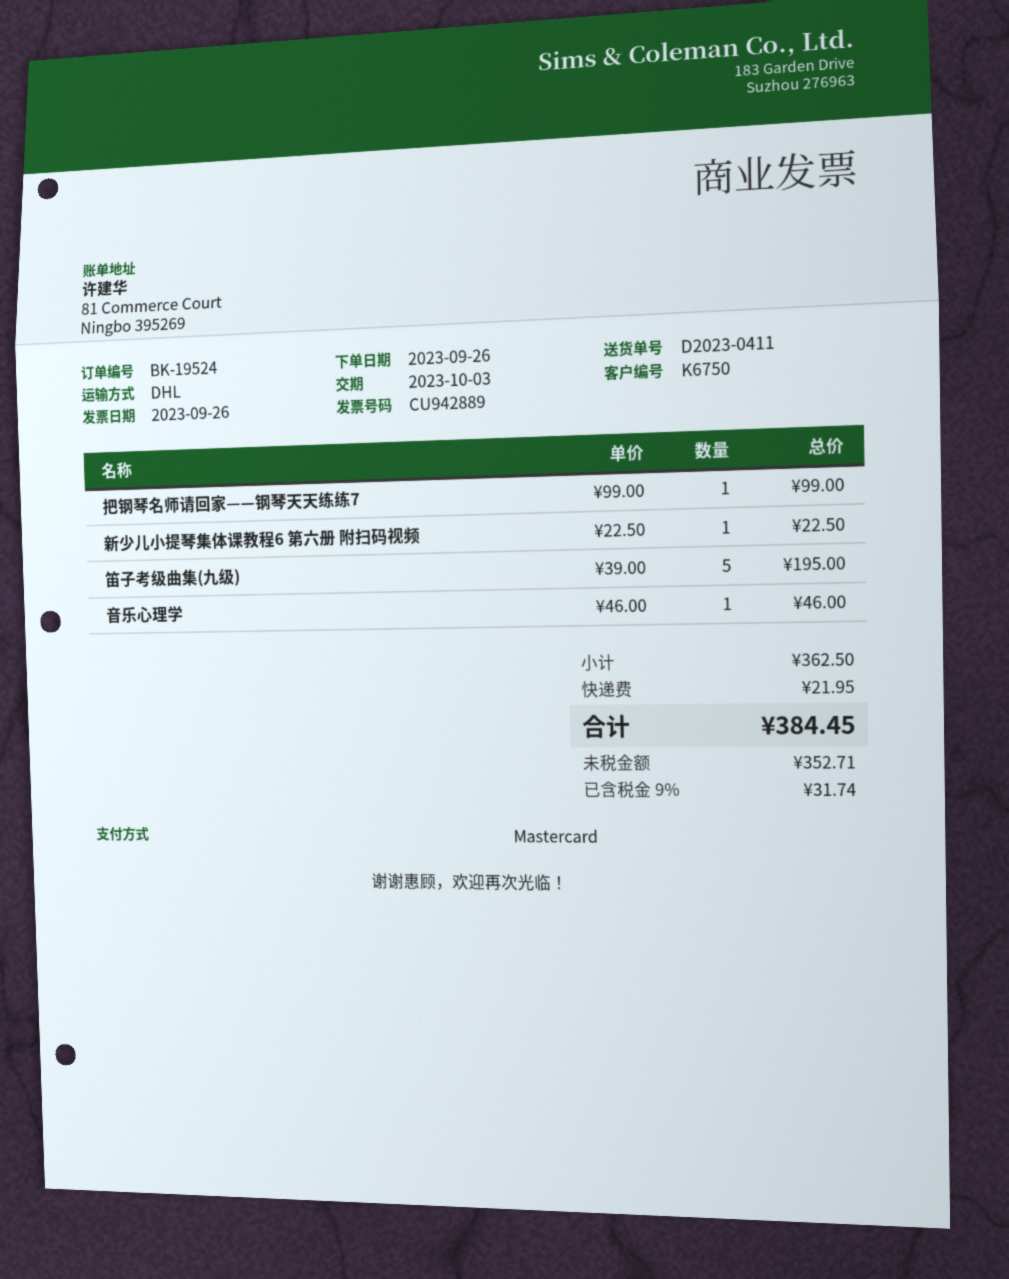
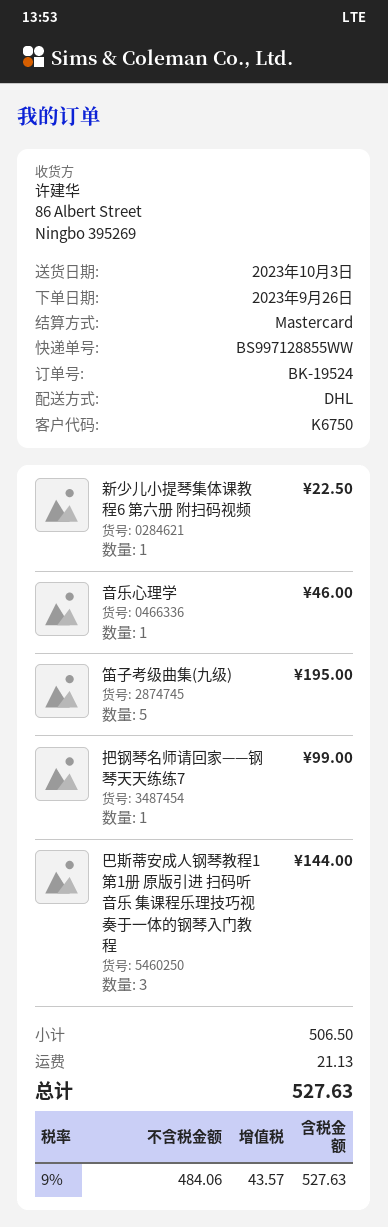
巴斯蒂安成人钢琴教程1 第1册 原版引进 扫码听音乐 集课程乐理技巧视奏于一体的钢琴入门教程: none -> 3 for 144.00
subtotal: 362.50 -> 506.50
shipping: 21.95 -> 21.13
net: 352.71 -> 484.06
tax: 9% = 31.74 -> 9% = 43.57
total: 384.45 -> 527.63

